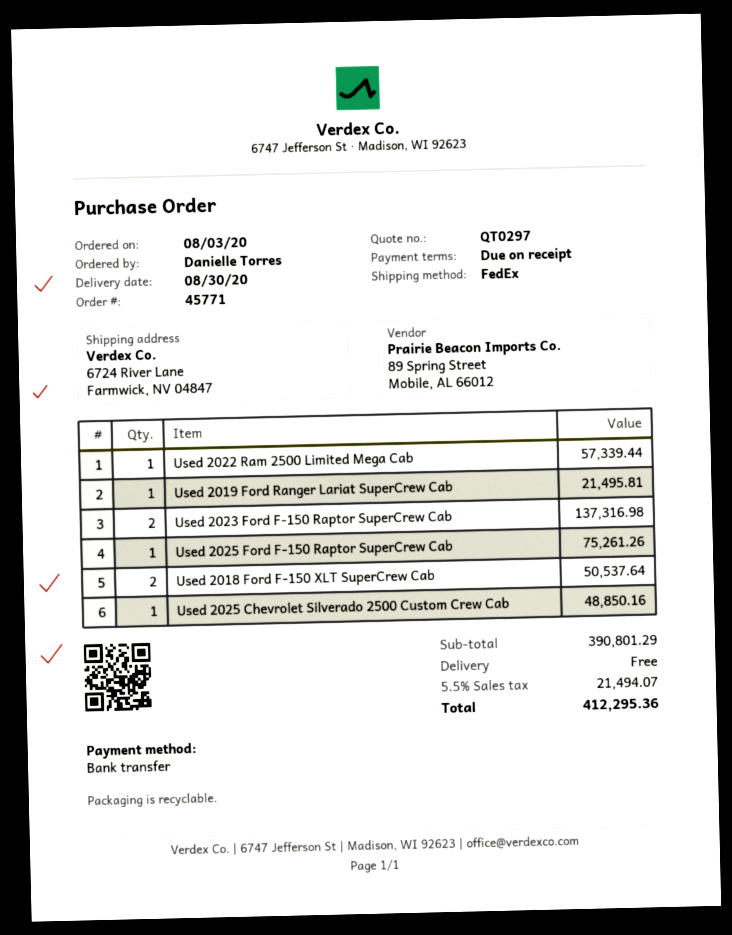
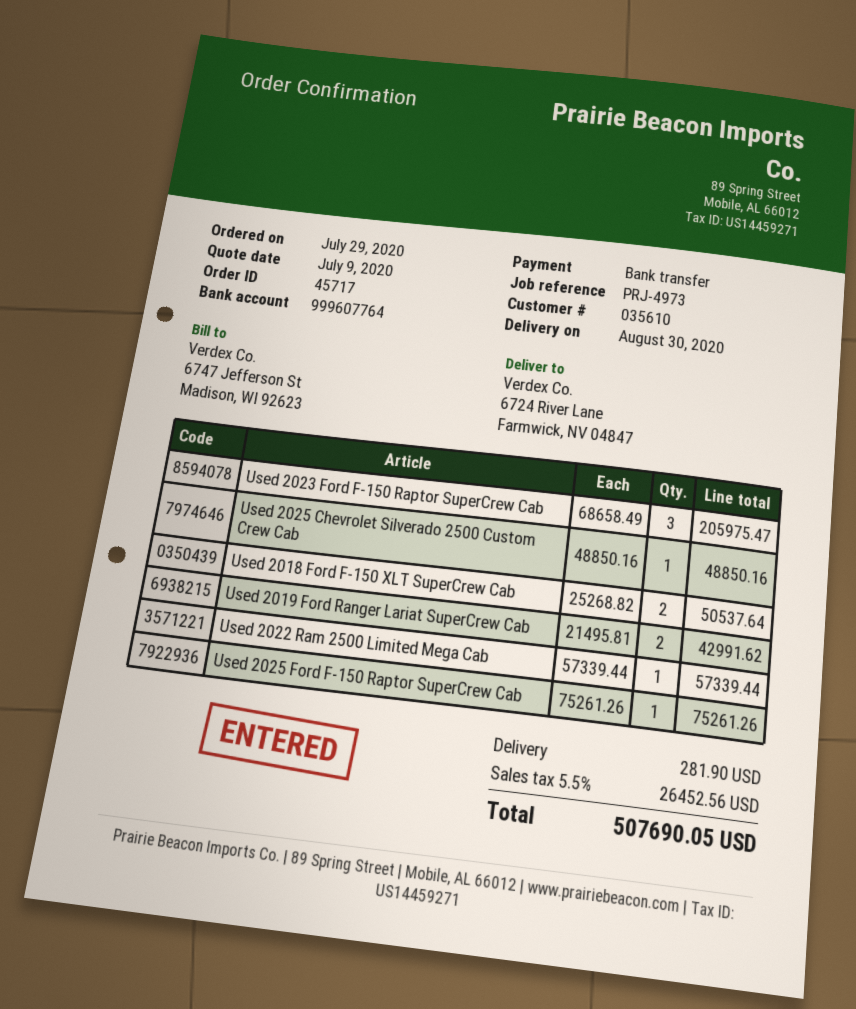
order number: 45771 -> 45717
order date: 2020-08-03 -> 2020-07-29
Used 2019 Ford Ranger Lariat SuperCrew Cab: 1 for 21495.81 -> 2 for 42991.62
Used 2023 Ford F-150 Raptor SuperCrew Cab: 2 for 137316.98 -> 3 for 205975.47
shipping: 0.00 -> 281.90
tax: 5.5% = 21494.07 -> 5.5% = 26452.56
total: 412295.36 -> 507690.05

